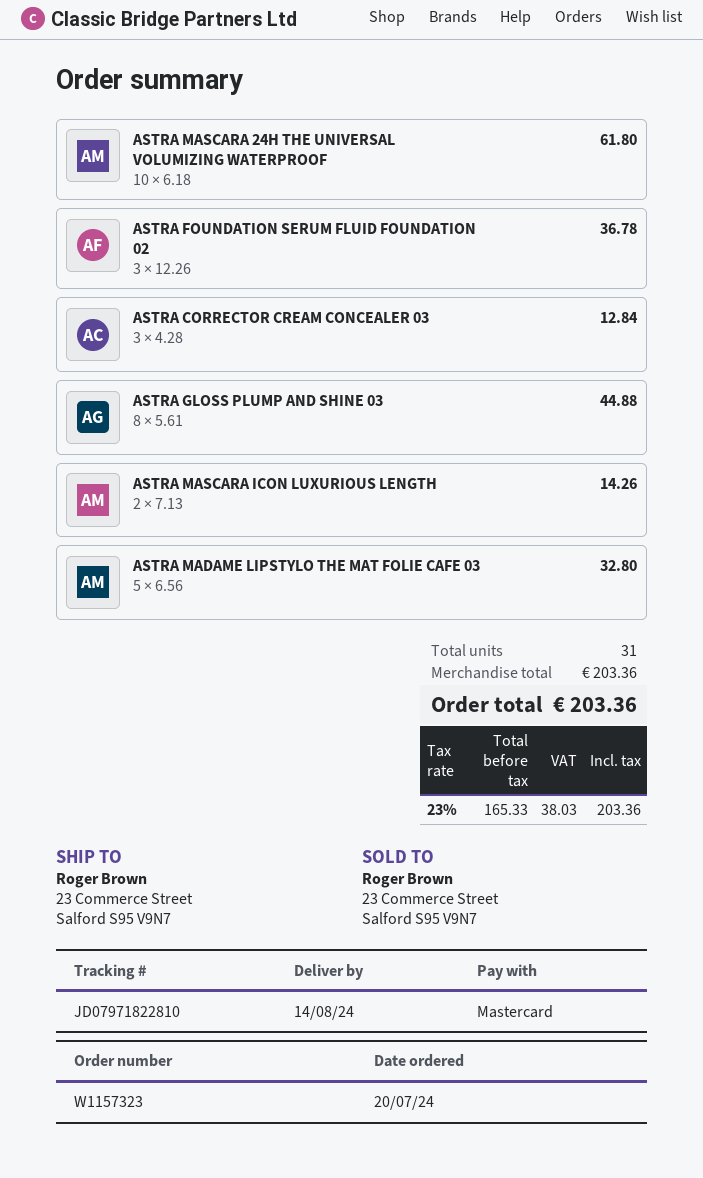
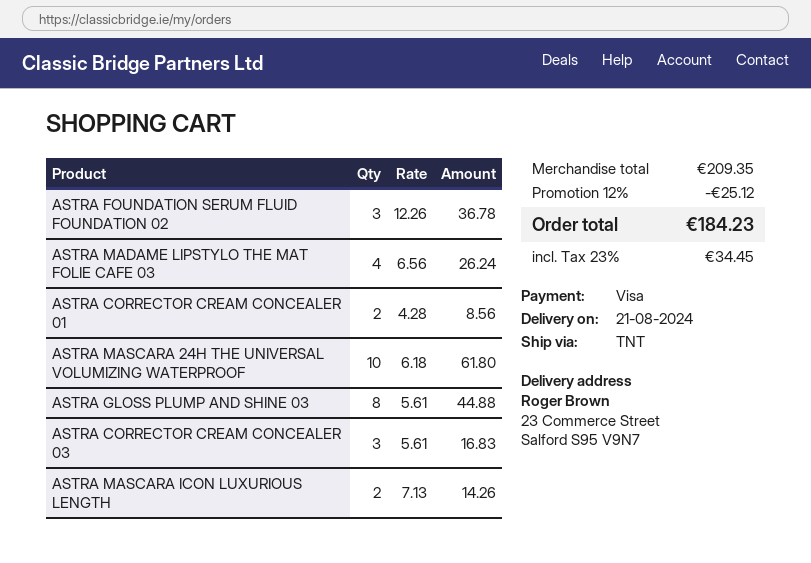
delivery date: 2024-08-14 -> 2024-08-21
payment method: Mastercard -> Visa
ASTRA CORRECTOR CREAM CONCEALER 03: 3 x 4.28 = 12.84 -> 3 x 5.61 = 16.83
ASTRA MADAME LIPSTYLO THE MAT FOLIE CAFE 03: 5 x 6.56 = 32.80 -> 4 x 6.56 = 26.24
ASTRA CORRECTOR CREAM CONCEALER 01: none -> 2 x 4.28 = 8.56
subtotal: 203.36 -> 209.35
discount: none -> 12% = 25.12
tax: 23% = 38.03 -> 23% = 34.45
total: 203.36 -> 184.23

